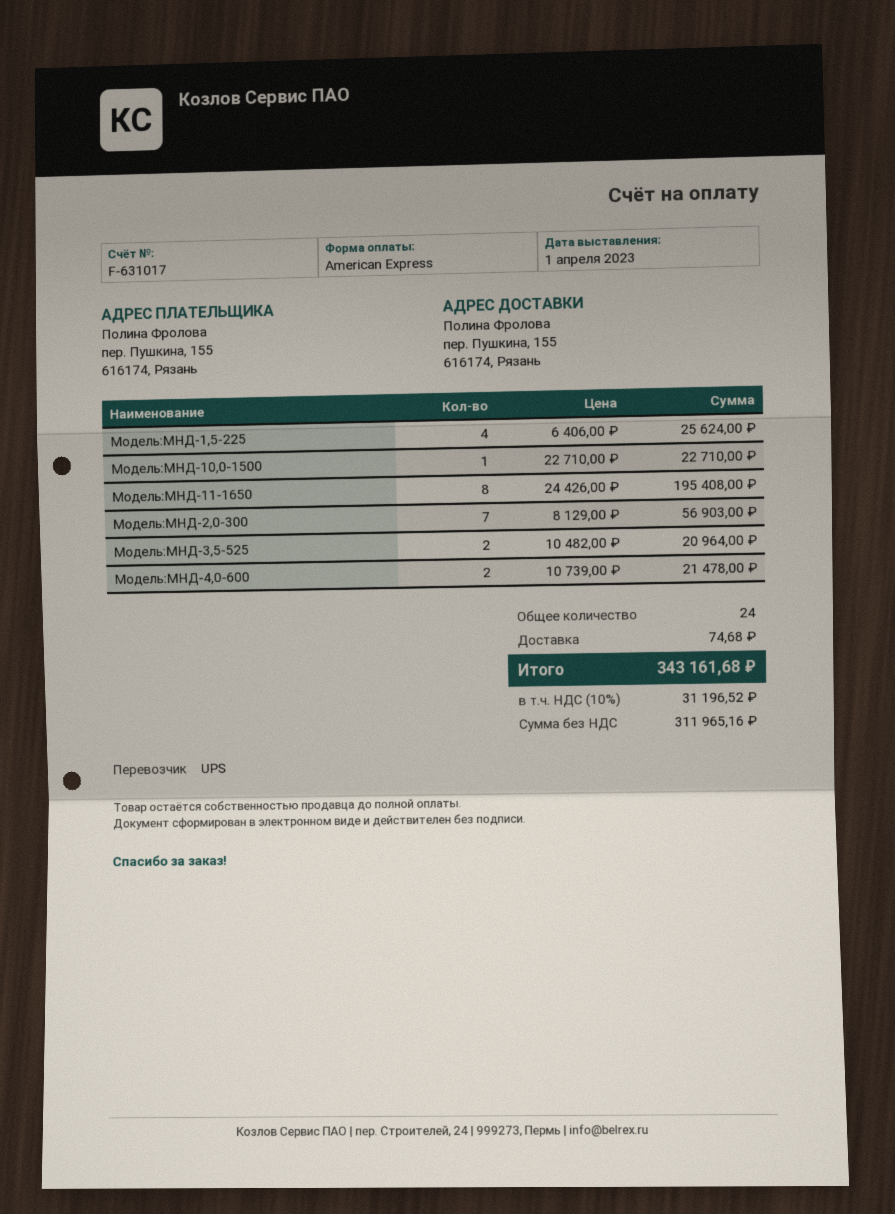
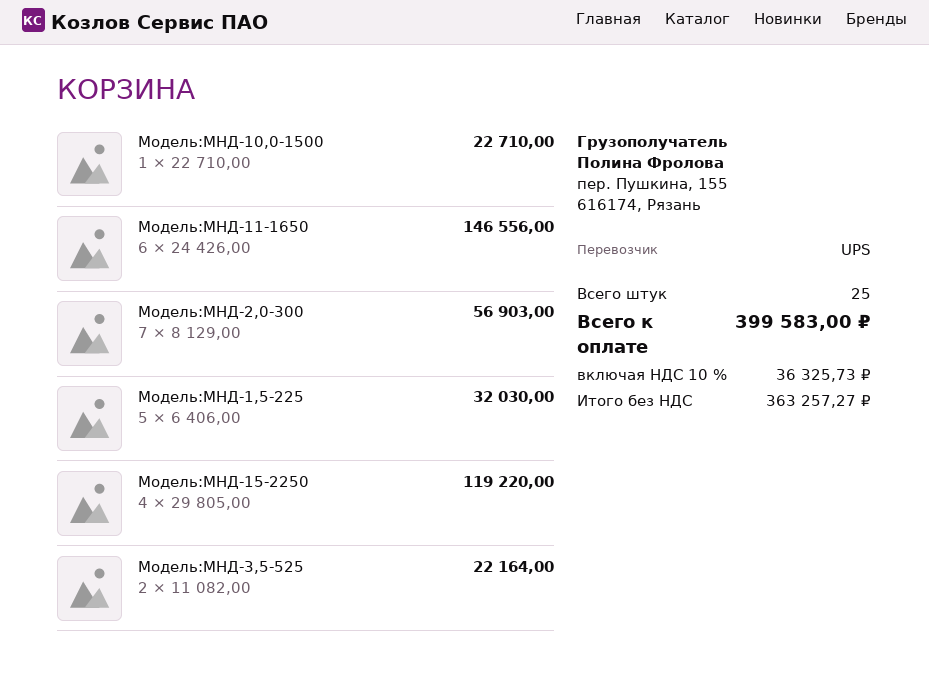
Модель:МНД-1,5-225: 4 x 6406.00 = 25624.00 -> 5 x 6406.00 = 32030.00
Модель:МНД-11-1650: 8 x 24426.00 = 195408.00 -> 6 x 24426.00 = 146556.00
Модель:МНД-3,5-525: 2 x 10482.00 = 20964.00 -> 2 x 11082.00 = 22164.00
Модель:МНД-4,0-600: 2 x 10739.00 = 21478.00 -> none
Модель:МНД-15-2250: none -> 4 x 29805.00 = 119220.00
total quantity: 24 -> 25
shipping: 74.68 -> none
net: 311965.16 -> 363257.27
tax: 10% = 31196.52 -> 10% = 36325.73
total: 343161.68 -> 399583.00

